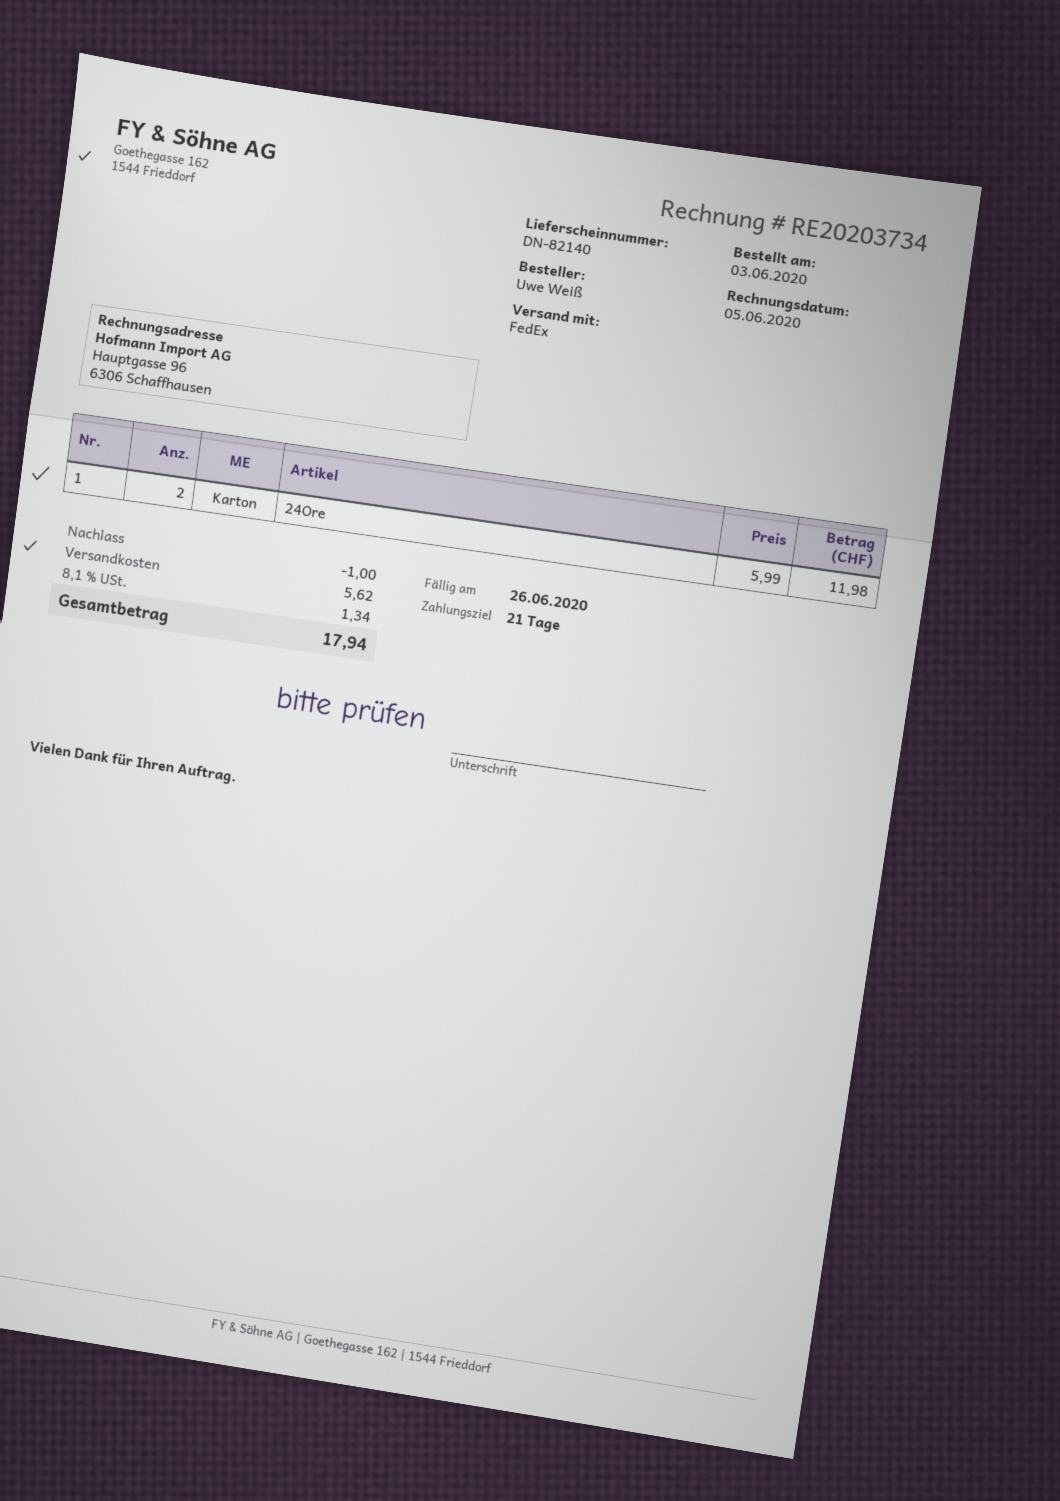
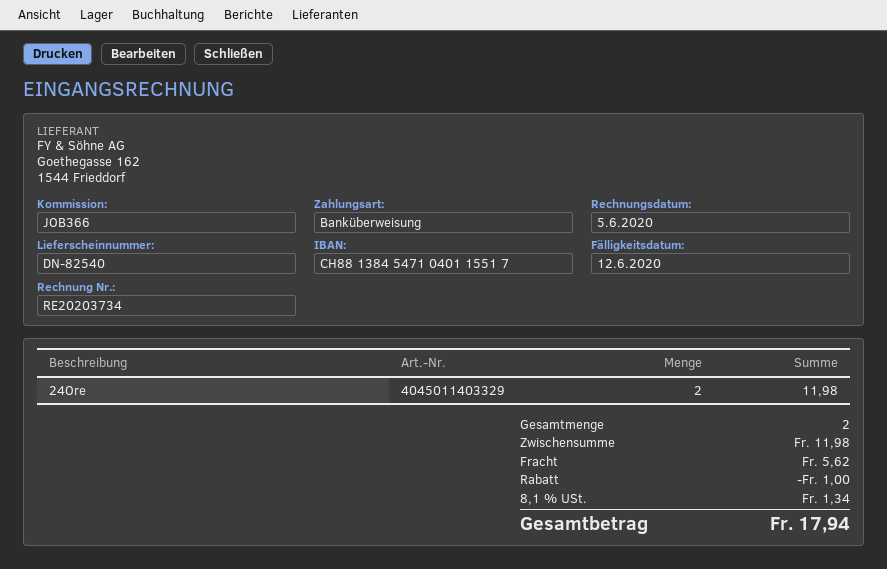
delivery note number: DN-82140 -> DN-82540
due date: 2020-06-26 -> 2020-06-12

